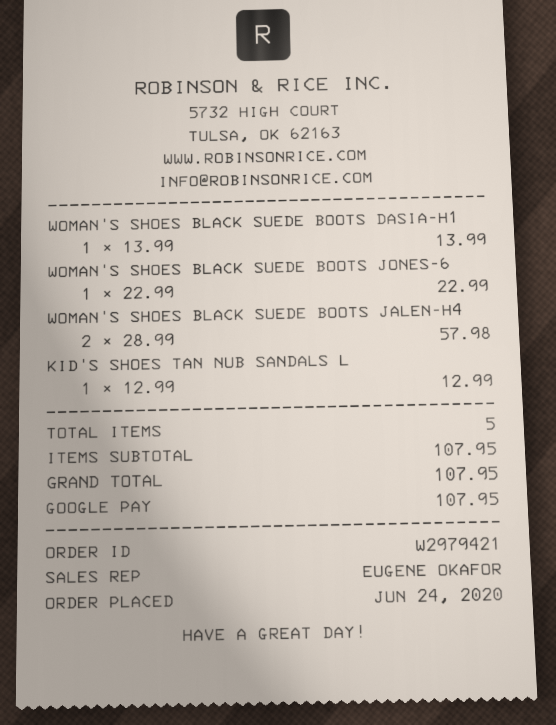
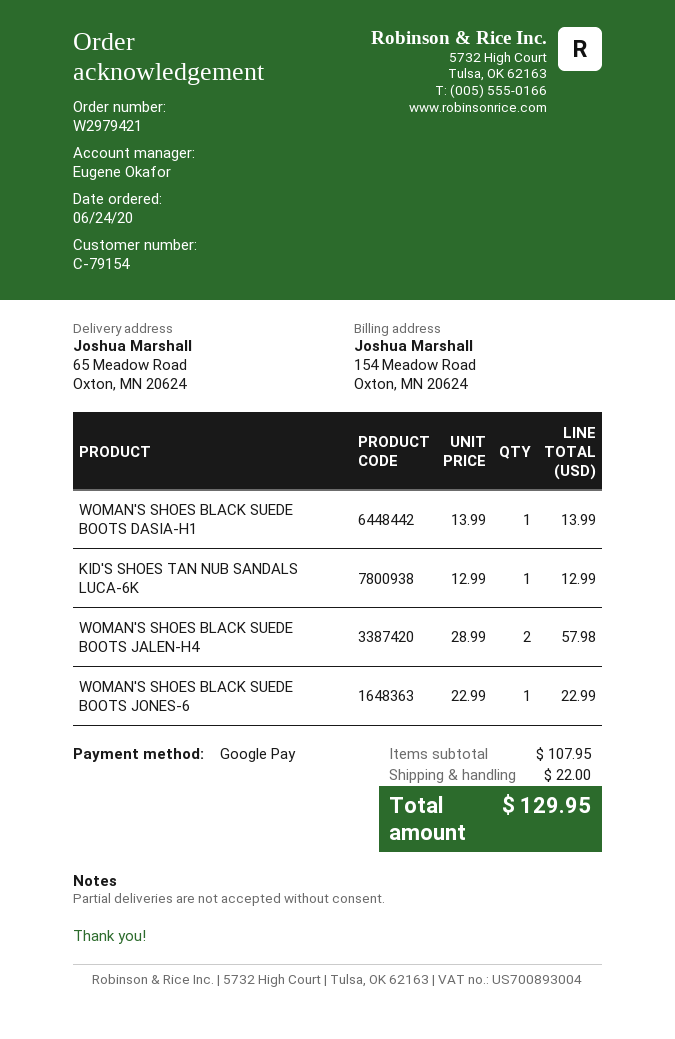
shipping: none -> 22.00
total: 107.95 -> 129.95

